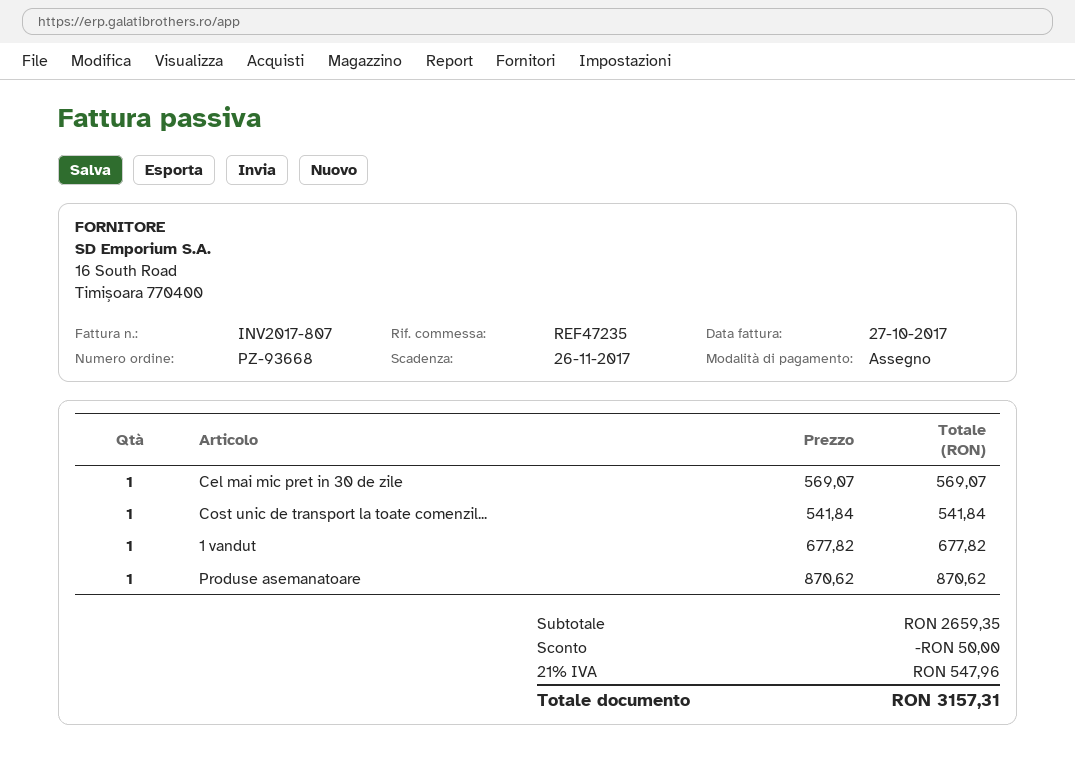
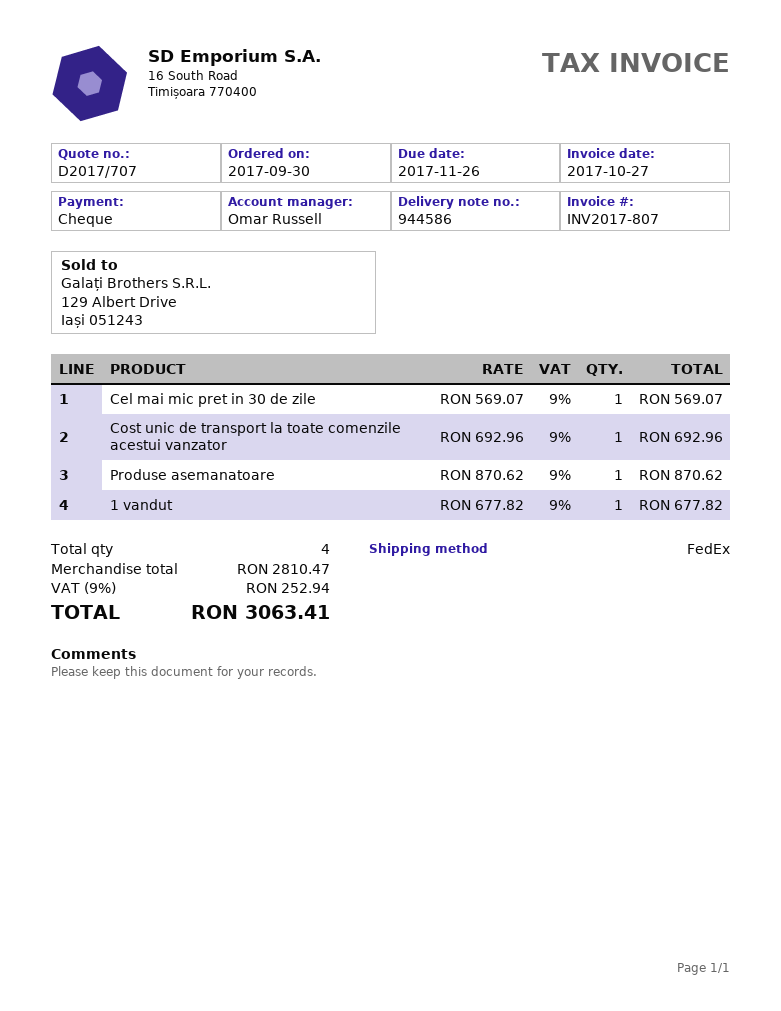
Cost unic de transport la toate comenzil...: 1 x 541.84 = 541.84 -> 1 x 692.96 = 692.96
subtotal: 2659.35 -> 2810.47
discount: 50.00 -> none
tax: 21% = 547.96 -> 9% = 252.94
total: 3157.31 -> 3063.41

